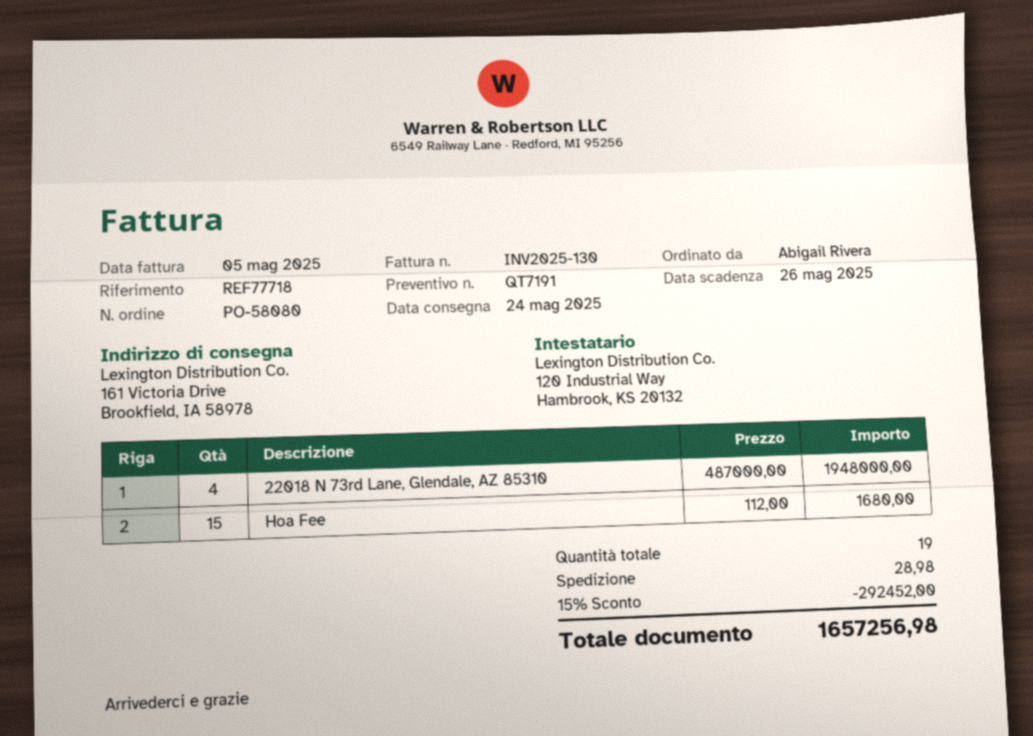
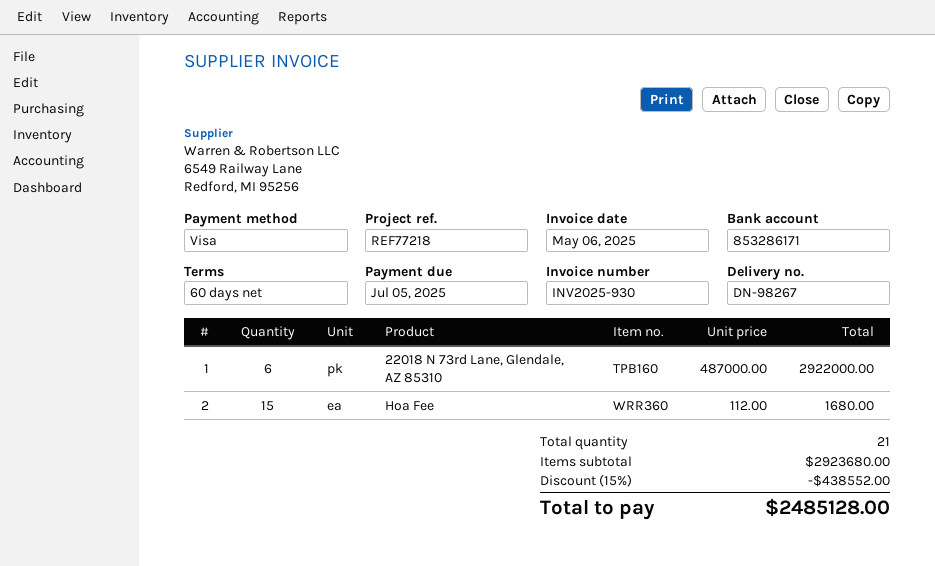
invoice number: INV2025-130 -> INV2025-930
invoice date: 2025-05-05 -> 2025-05-06
due date: 2025-05-26 -> 2025-07-05
reference: REF77718 -> REF77218
22018 N 73rd Lane, Glendale, AZ 85310: 4 x 487000.00 = 1948000.00 -> 6 x 487000.00 = 2922000.00
total quantity: 19 -> 21
discount: 15% = 292452.00 -> 15% = 438552.00
shipping: 28.98 -> none
total: 1657256.98 -> 2485128.00

